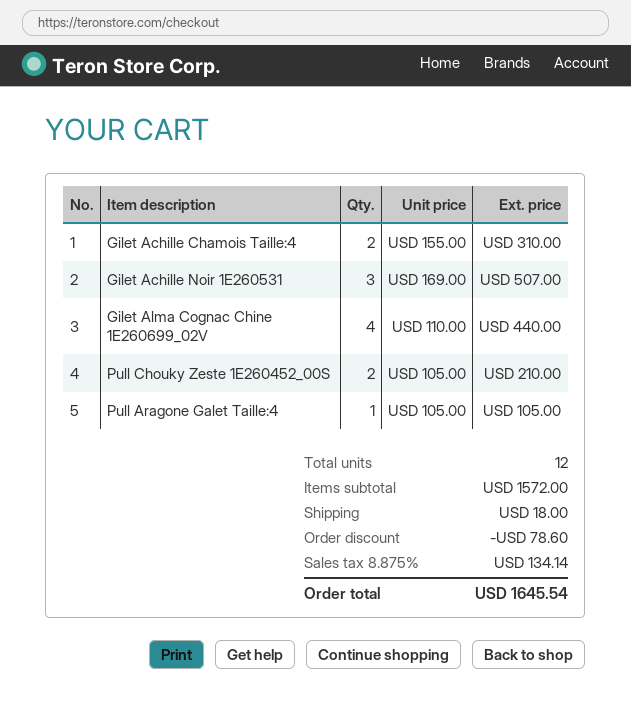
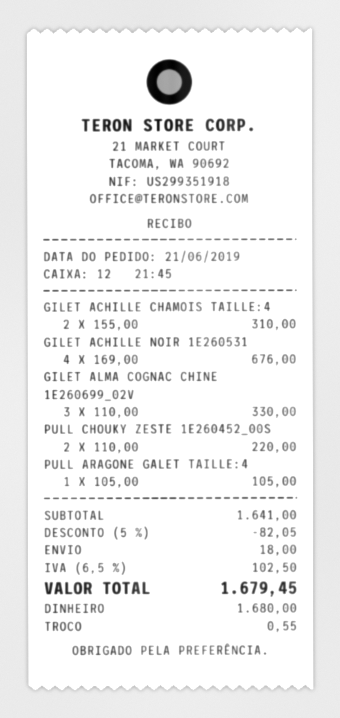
Gilet Achille Noir 1E260531: 3 x 169.00 = 507.00 -> 4 x 169.00 = 676.00
Gilet Alma Cognac Chine 1E260699_02V: 4 x 110.00 = 440.00 -> 3 x 110.00 = 330.00
Pull Chouky Zeste 1E260452_00S: 2 x 105.00 = 210.00 -> 2 x 110.00 = 220.00
subtotal: 1572.00 -> 1641.00
discount: 78.60 -> 82.05
tax: 8.875% = 134.14 -> 6.5% = 102.50
total: 1645.54 -> 1679.45

